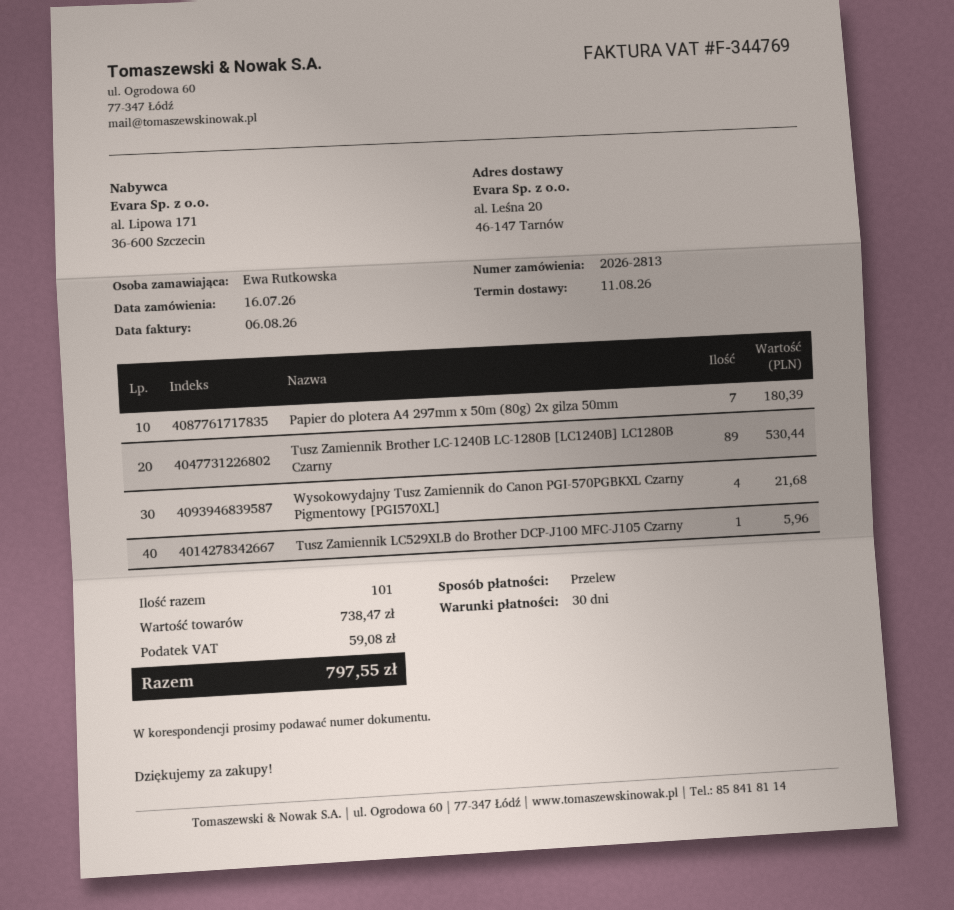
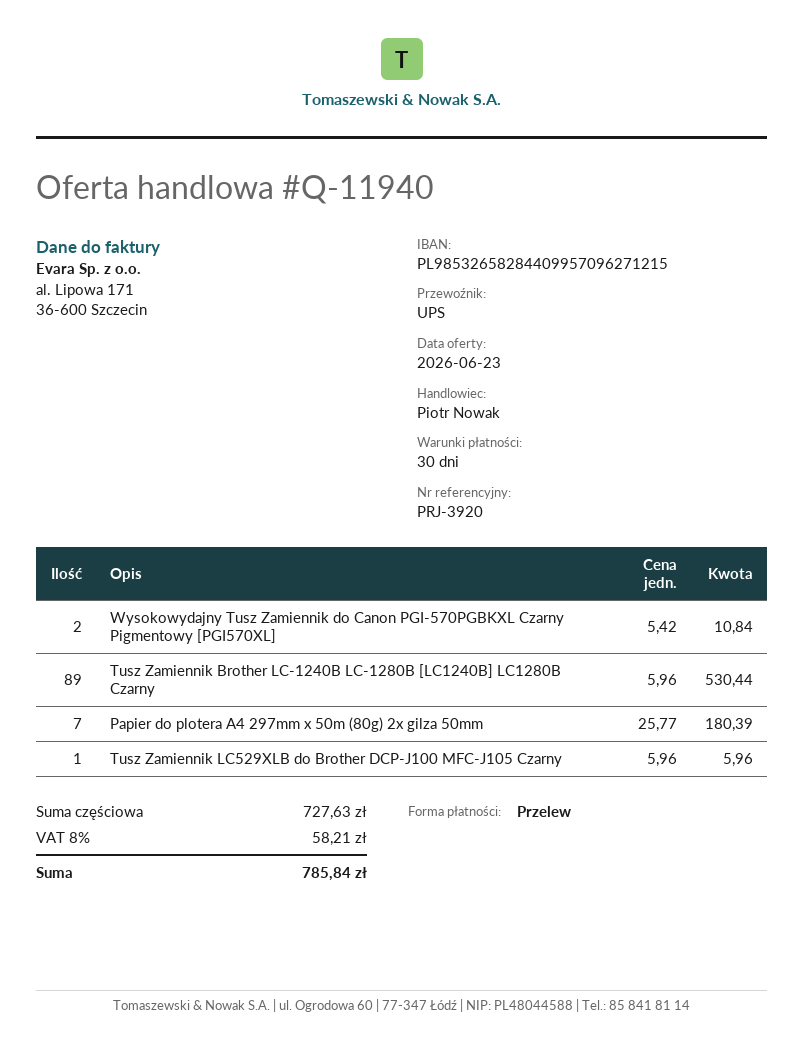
Wysokowydajny Tusz Zamiennik do Canon PGI-570PGBKXL Czarny Pigmentowy [PGI570XL]: 4 for 21.68 -> 2 for 10.84
subtotal: 738.47 -> 727.63
tax: 59.08 -> 58.21
total: 797.55 -> 785.84

